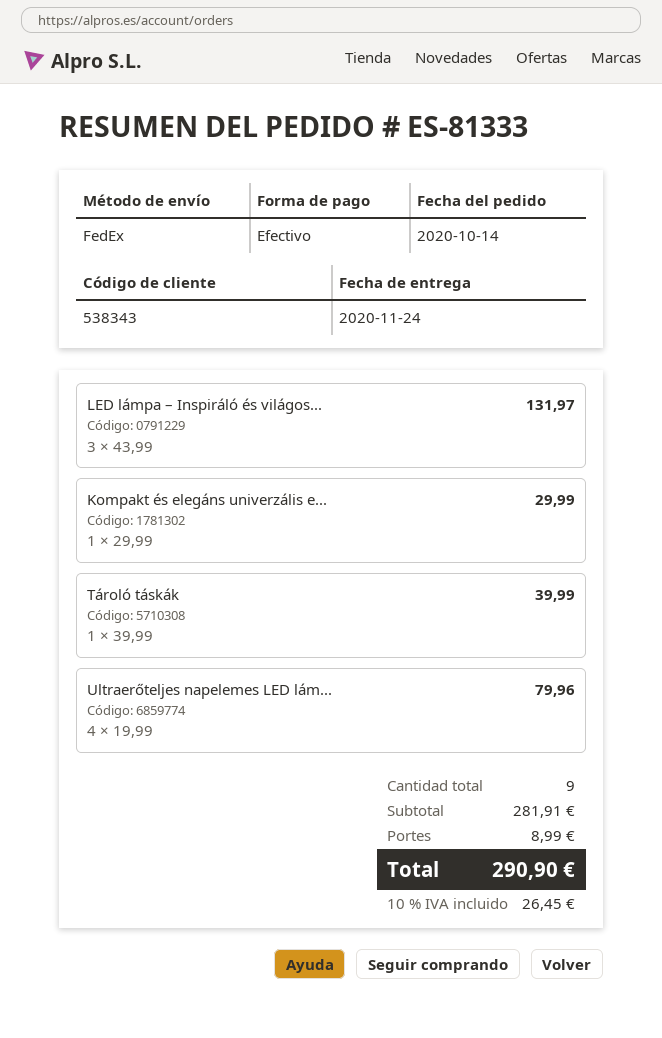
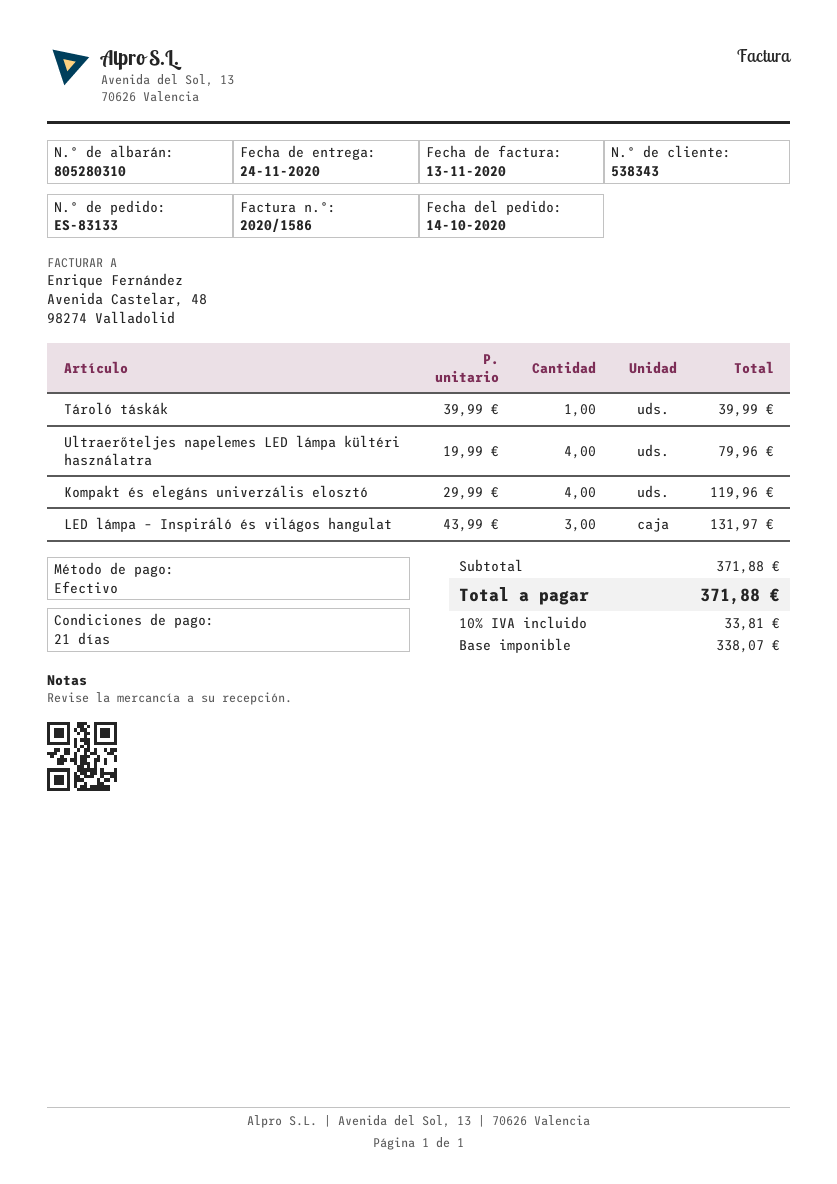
order number: ES-81333 -> ES-83133
Kompakt és elegáns univerzális e...: 1 x 29.99 = 29.99 -> 4 x 29.99 = 119.96
subtotal: 281.91 -> 371.88
shipping: 8.99 -> none
tax: 10% = 26.45 -> 10% = 33.81
total: 290.90 -> 371.88

